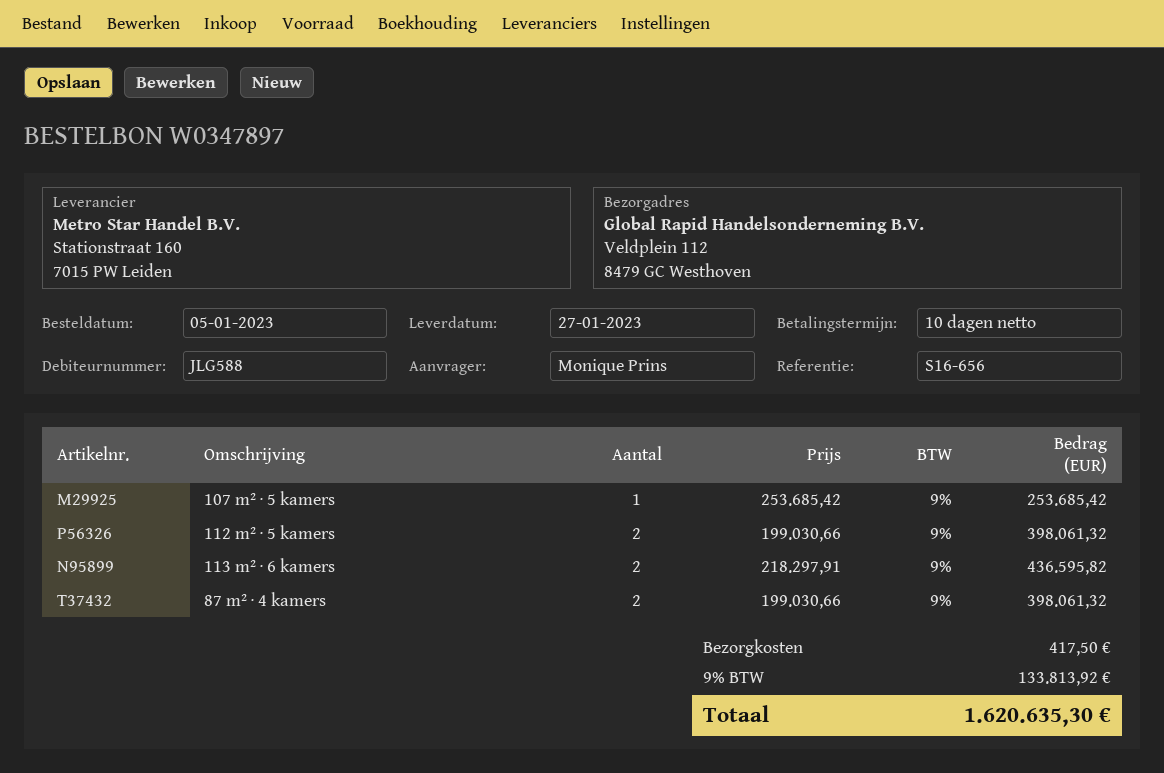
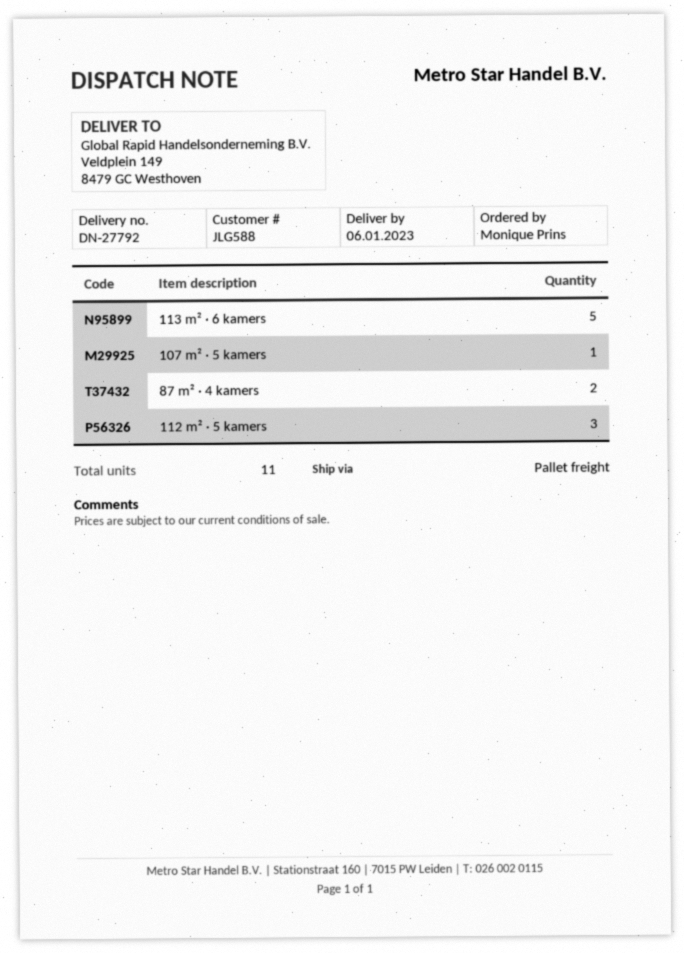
delivery date: 2023-01-27 -> 2023-01-06
ship to: Veldplein 112, 8479 GC Westhoven -> Veldplein 149, 8479 GC Westhoven
112 m² · 5 kamers: 2 -> 3
113 m² · 6 kamers: 2 -> 5

